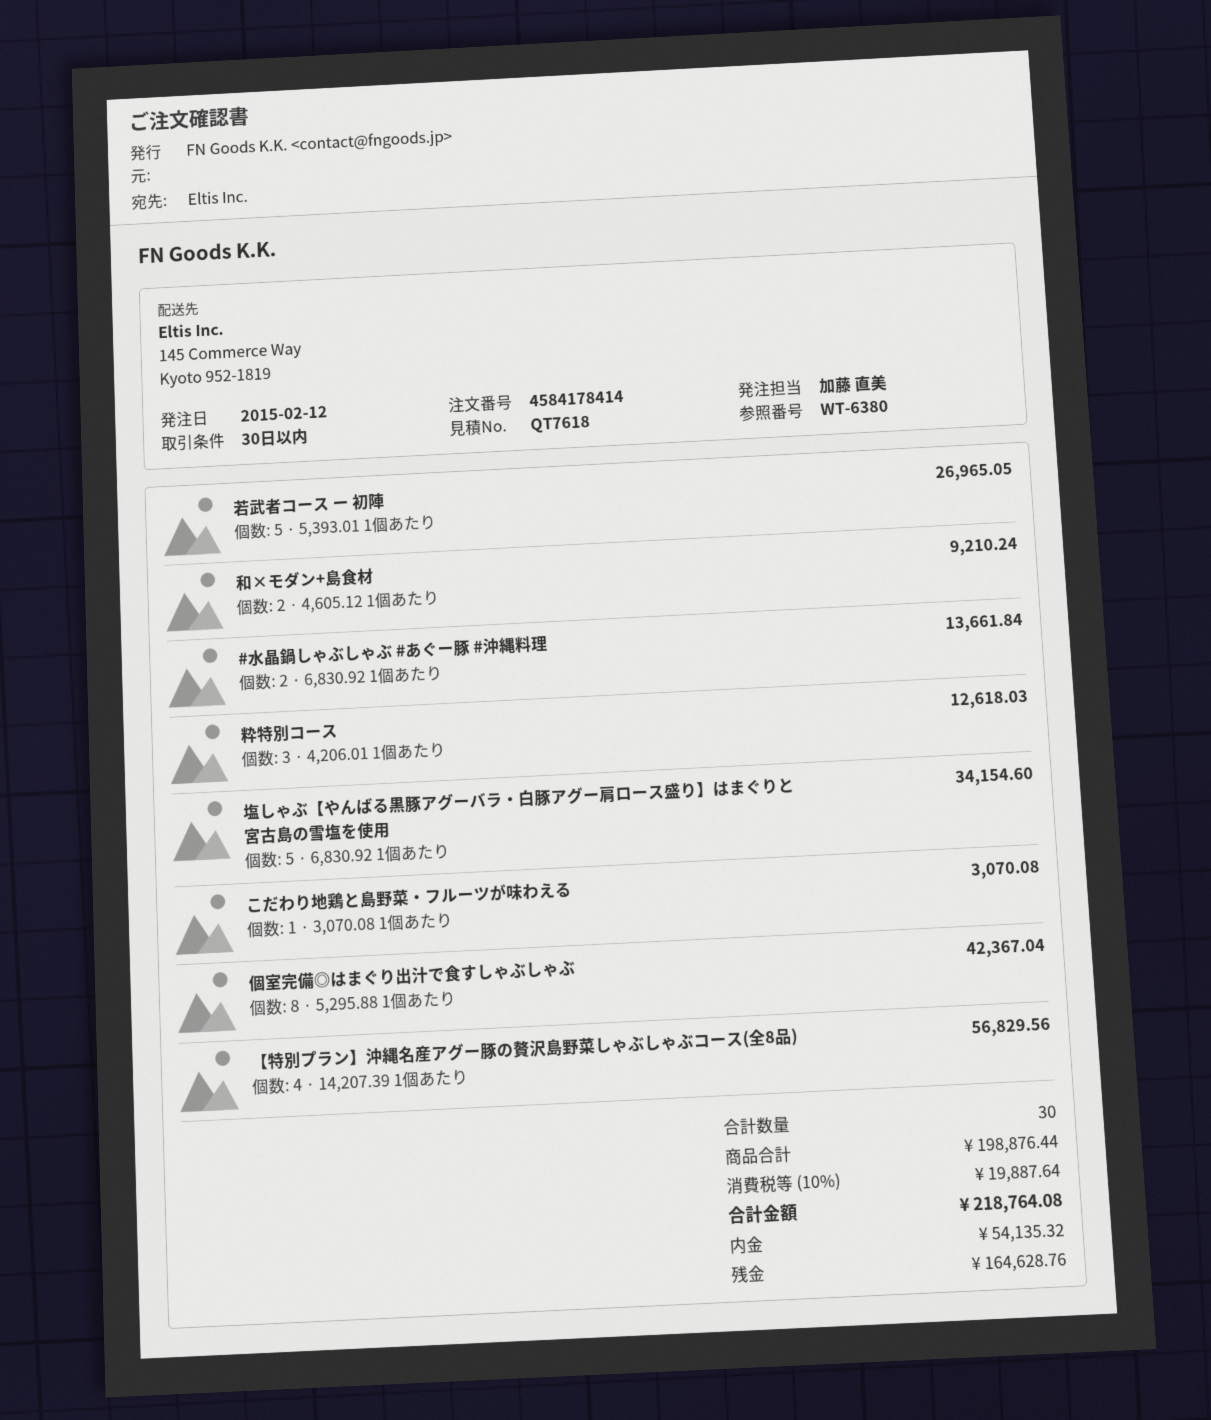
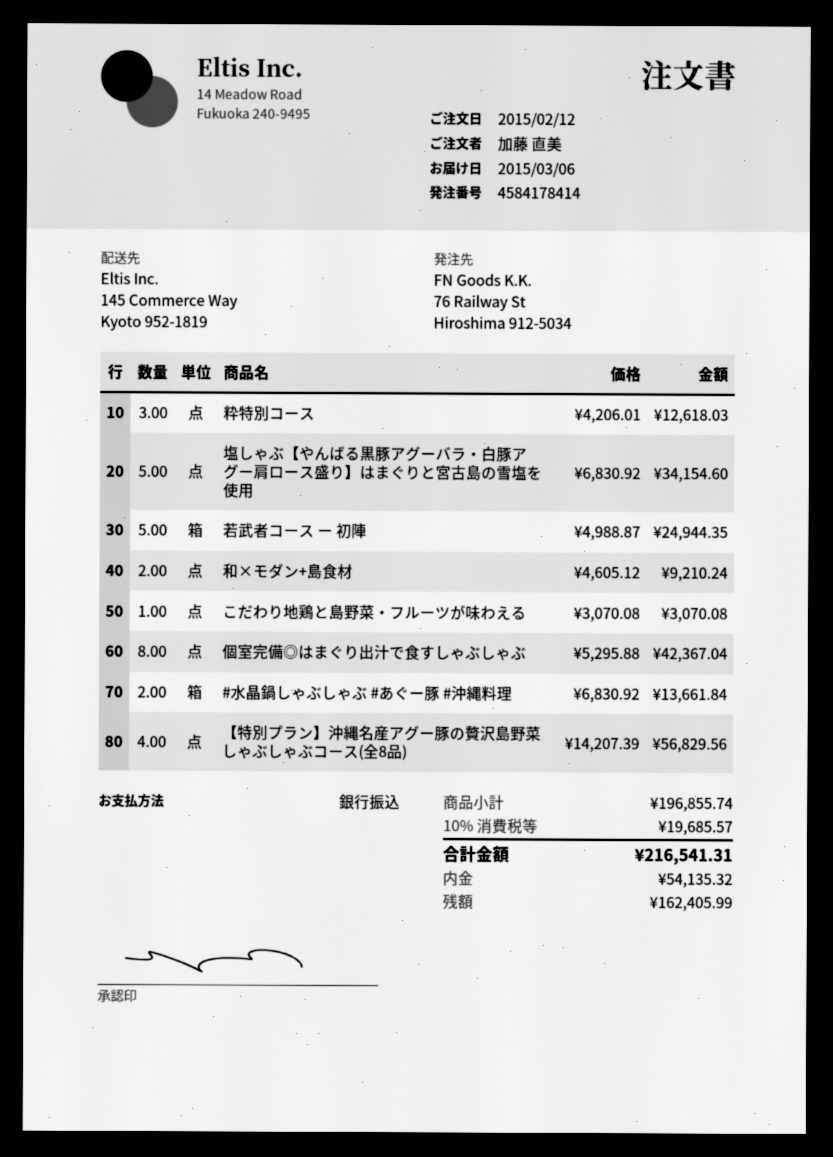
若武者コース ー 初陣: 5 x 5393.01 = 26965.05 -> 5 x 4988.87 = 24944.35
subtotal: 198876.44 -> 196855.74
tax: 10% = 19887.64 -> 10% = 19685.57
total: 218764.08 -> 216541.31
balance: 164628.76 -> 162405.99

